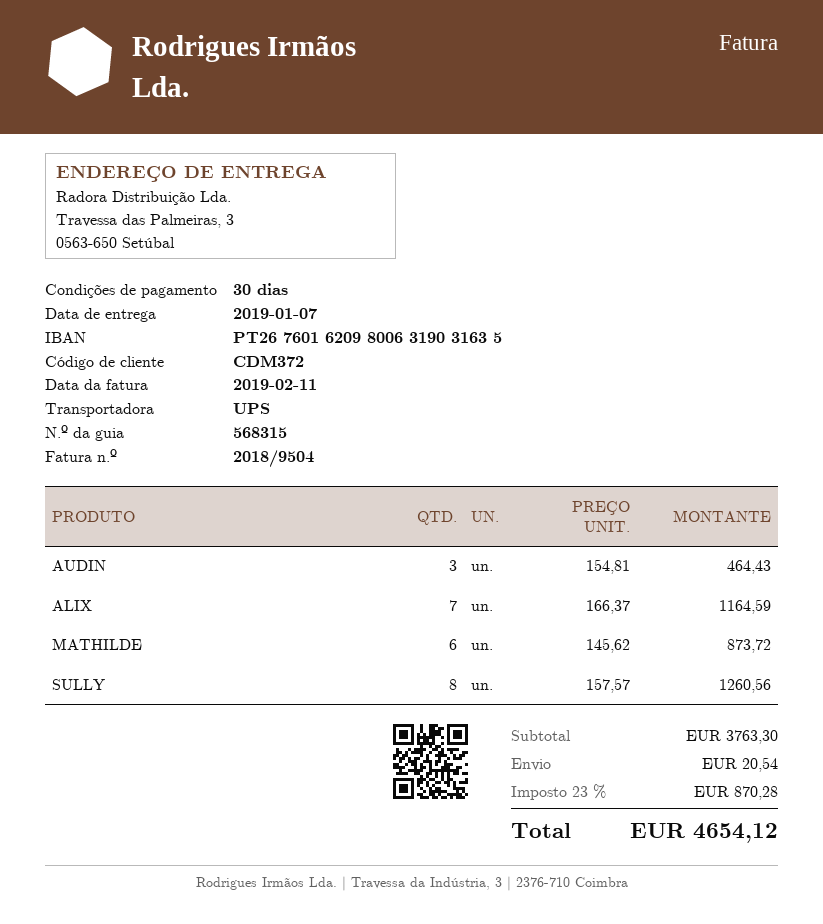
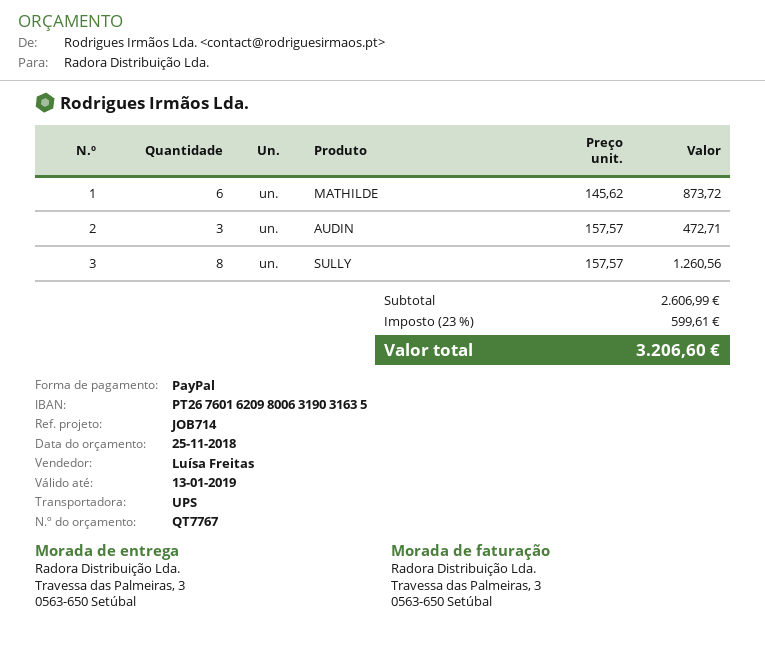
AUDIN: 3 x 154.81 = 464.43 -> 3 x 157.57 = 472.71
ALIX: 7 x 166.37 = 1164.59 -> none
subtotal: 3763.30 -> 2606.99
shipping: 20.54 -> none
tax: 23% = 870.28 -> 23% = 599.61
total: 4654.12 -> 3206.60

